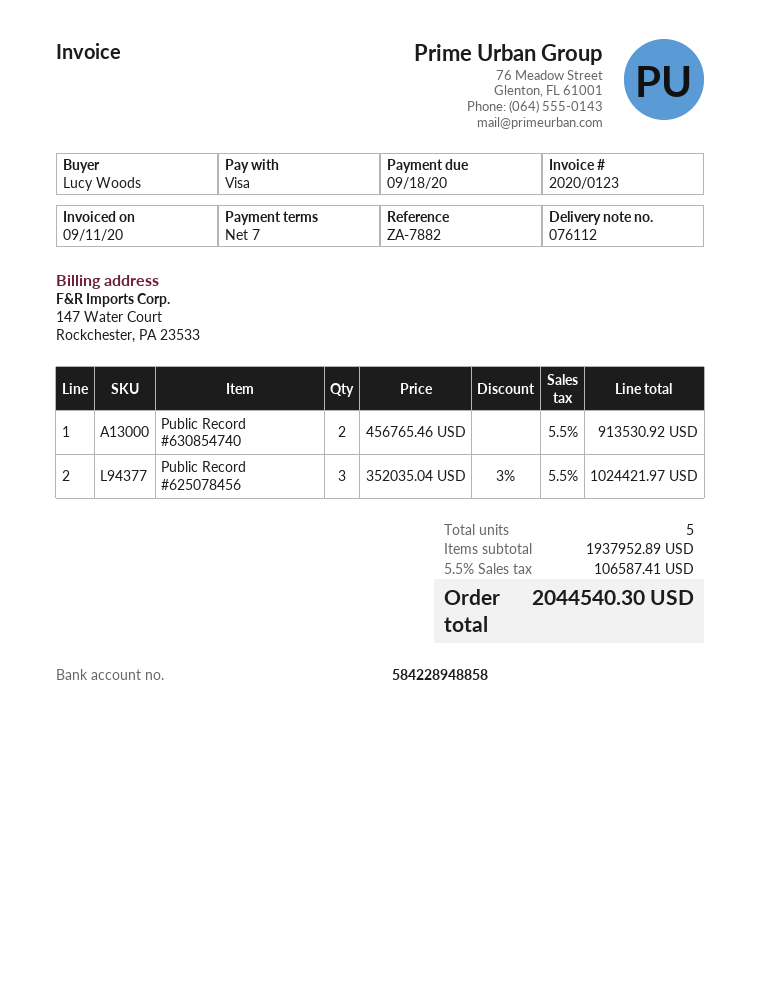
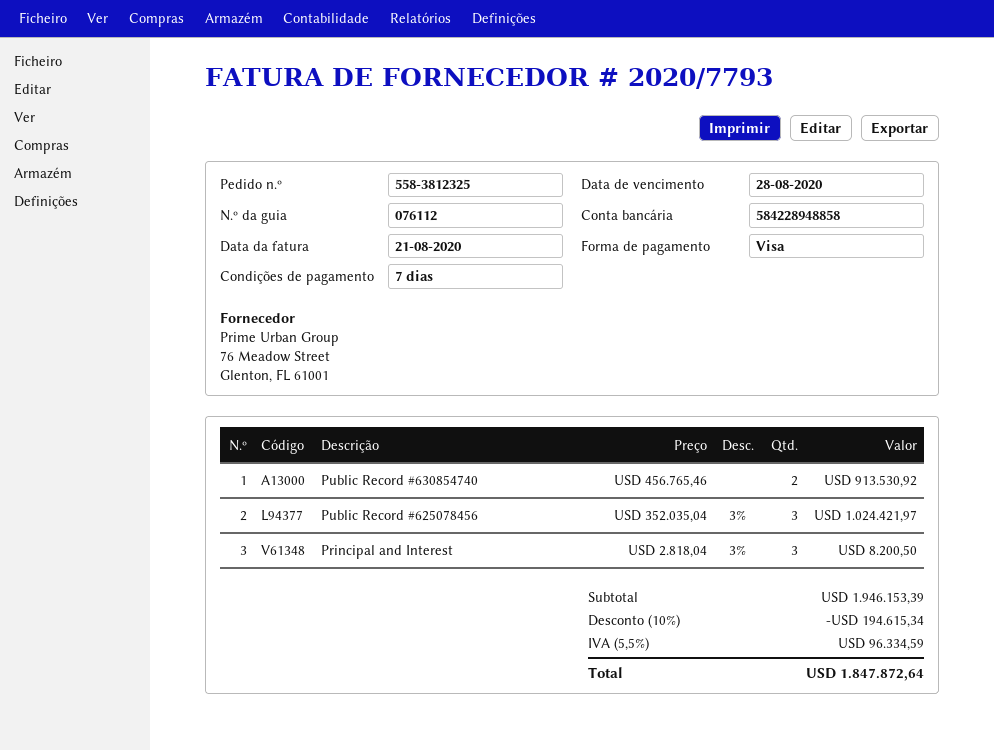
invoice number: 2020/0123 -> 2020/7793
invoice date: 2020-09-11 -> 2020-08-21
due date: 2020-09-18 -> 2020-08-28
Principal and Interest: none -> 3 x 2818.04 - 3% = 8200.50
subtotal: 1937952.89 -> 1946153.39
discount: none -> 10% = 194615.34
tax: 5.5% = 106587.41 -> 5.5% = 96334.59
total: 2044540.30 -> 1847872.64

